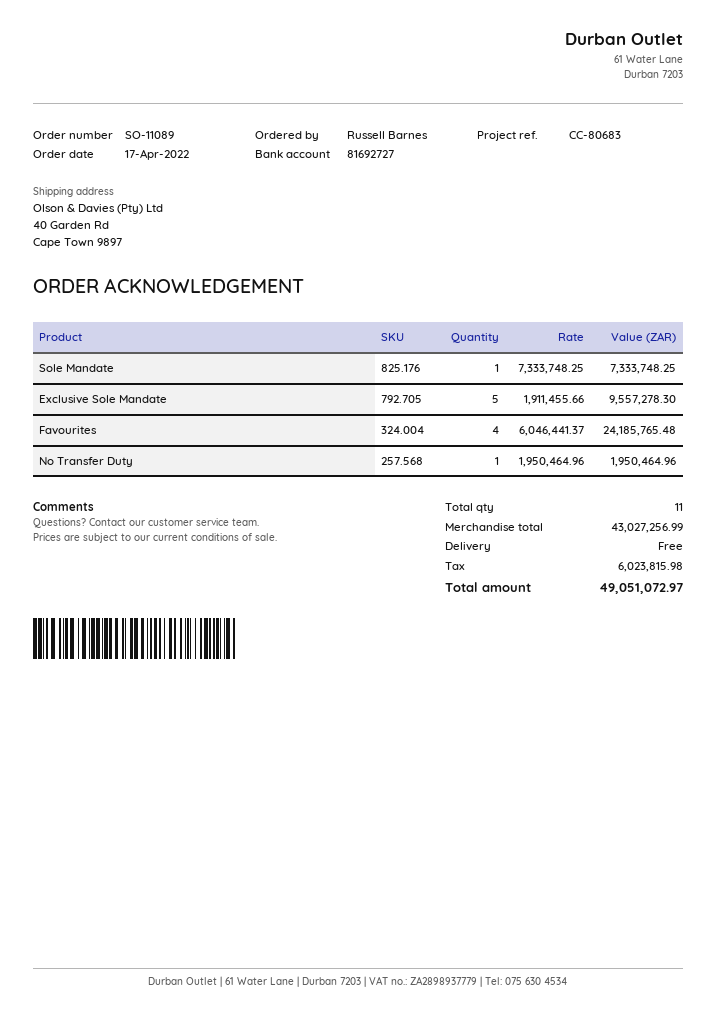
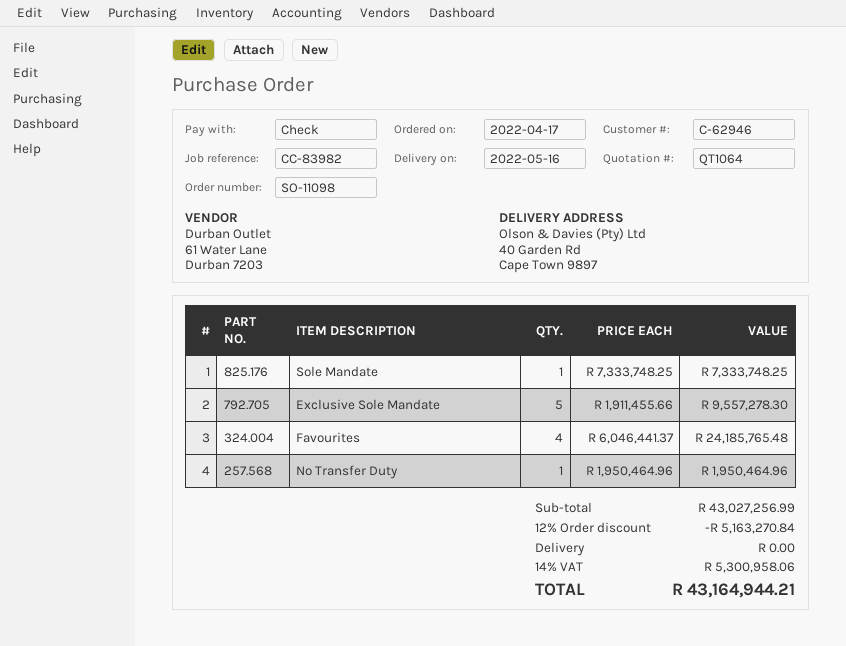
order number: SO-11089 -> SO-11098
reference: CC-80683 -> CC-83982
discount: none -> 12% = 5163270.84
tax: 6023815.98 -> 5300958.06
total: 49051072.97 -> 43164944.21

